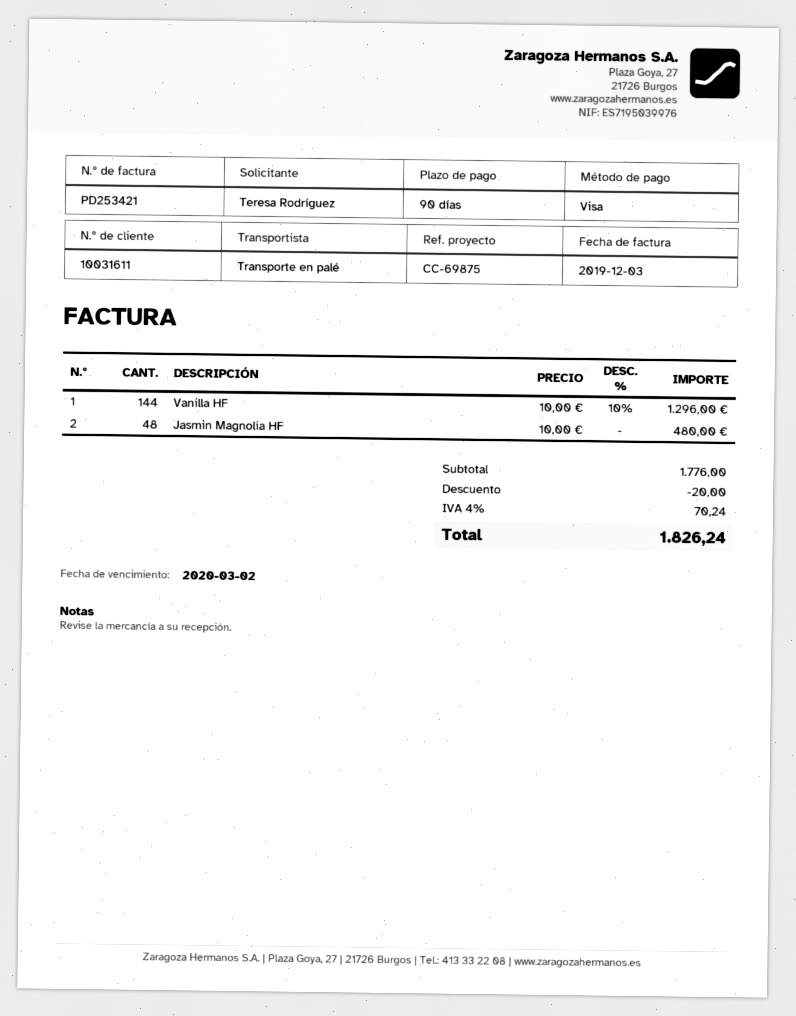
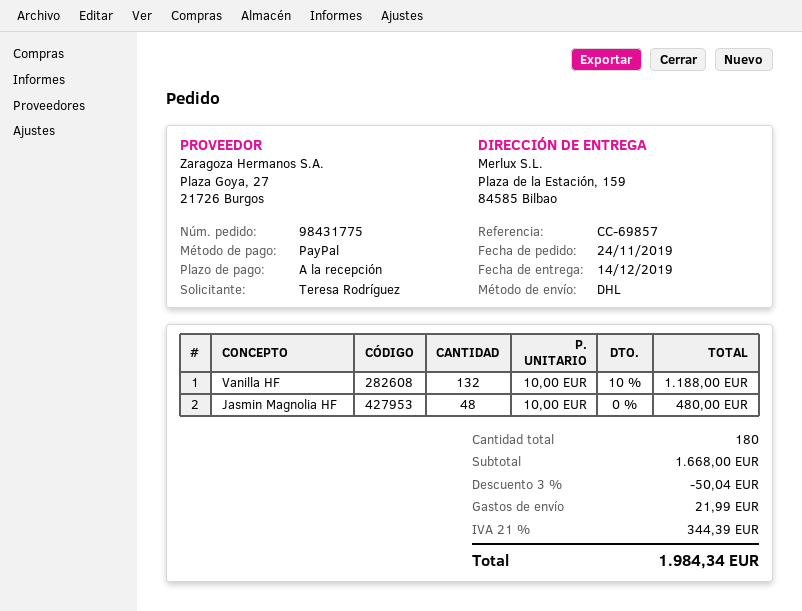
payment terms: 90 days -> on receipt
reference: CC-69875 -> CC-69857
payment method: Visa -> PayPal
shipping method: pallet freight -> DHL
Vanilla HF: 144 x 10.00 - 10% = 1296.00 -> 132 x 10.00 - 10% = 1188.00
subtotal: 1776.00 -> 1668.00
discount: 20.00 -> 50.04
shipping: none -> 21.99
tax: 4% = 70.24 -> 21% = 344.39
total: 1826.24 -> 1984.34

